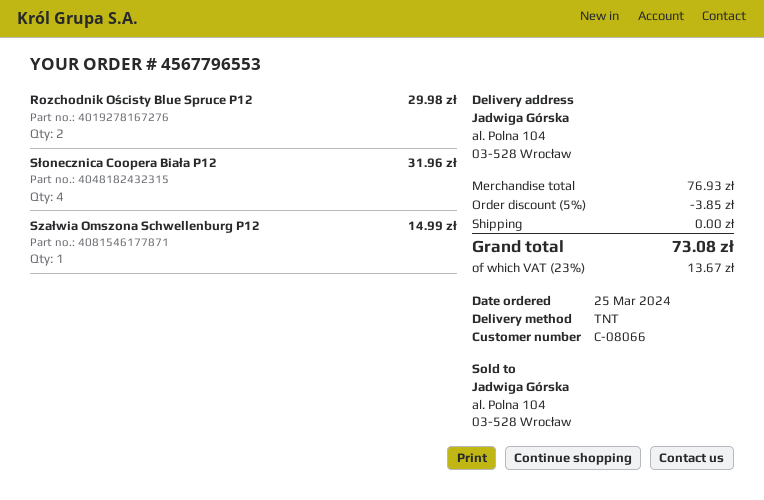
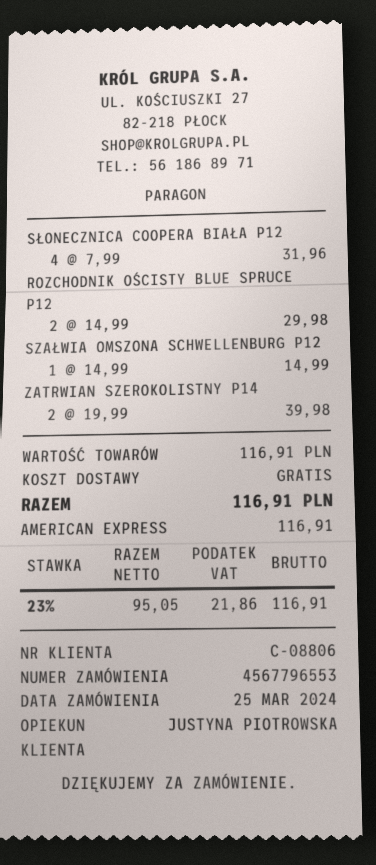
customer number: C-08066 -> C-08806
ZATRWIAN SZEROKOLISTNY P14: none -> 2 for 39.98
subtotal: 76.93 -> 116.91
discount: 5% = 3.85 -> none
tax: 23% = 13.67 -> 23% = 21.86
total: 73.08 -> 116.91

